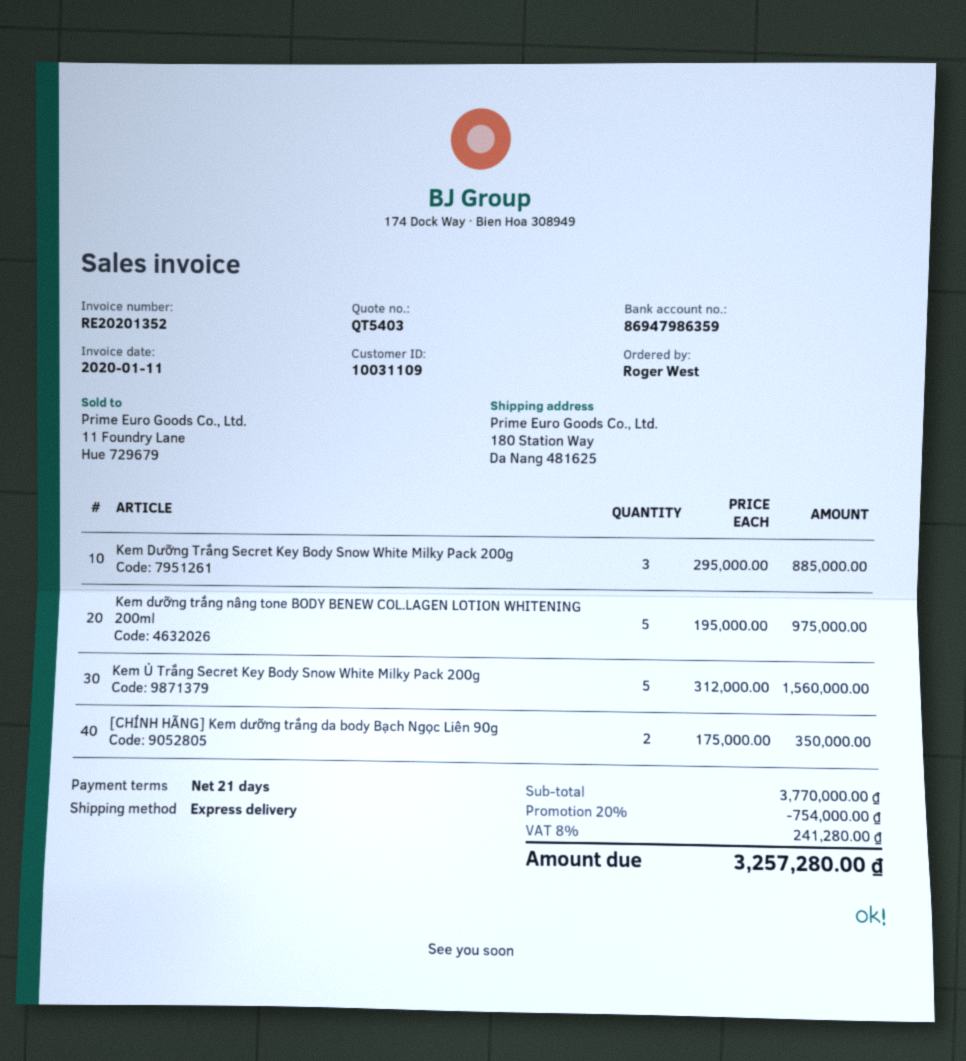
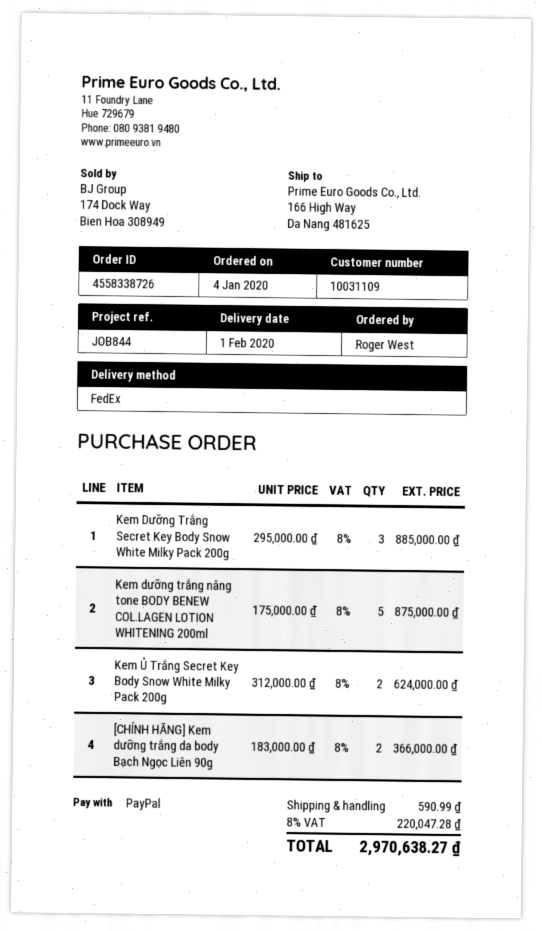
shipping method: express -> FedEx
ship to: 180 Station Way, Da Nang 481625 -> 166 High Way, Da Nang 481625
Kem dưỡng trắng nâng tone BODY BENEW COL.LAGEN LOTION WHITENING 200ml: 5 x 195000.00 = 975000.00 -> 5 x 175000.00 = 875000.00
Kem Ủ Trắng Secret Key Body Snow White Milky Pack 200g: 5 x 312000.00 = 1560000.00 -> 2 x 312000.00 = 624000.00
[CHÍNH HÃNG] Kem dưỡng trắng da body Bạch Ngọc Liên 90g: 2 x 175000.00 = 350000.00 -> 2 x 183000.00 = 366000.00
discount: 20% = 754000.00 -> none
shipping: none -> 590.99
tax: 8% = 241280.00 -> 8% = 220047.28
total: 3257280.00 -> 2970638.27

